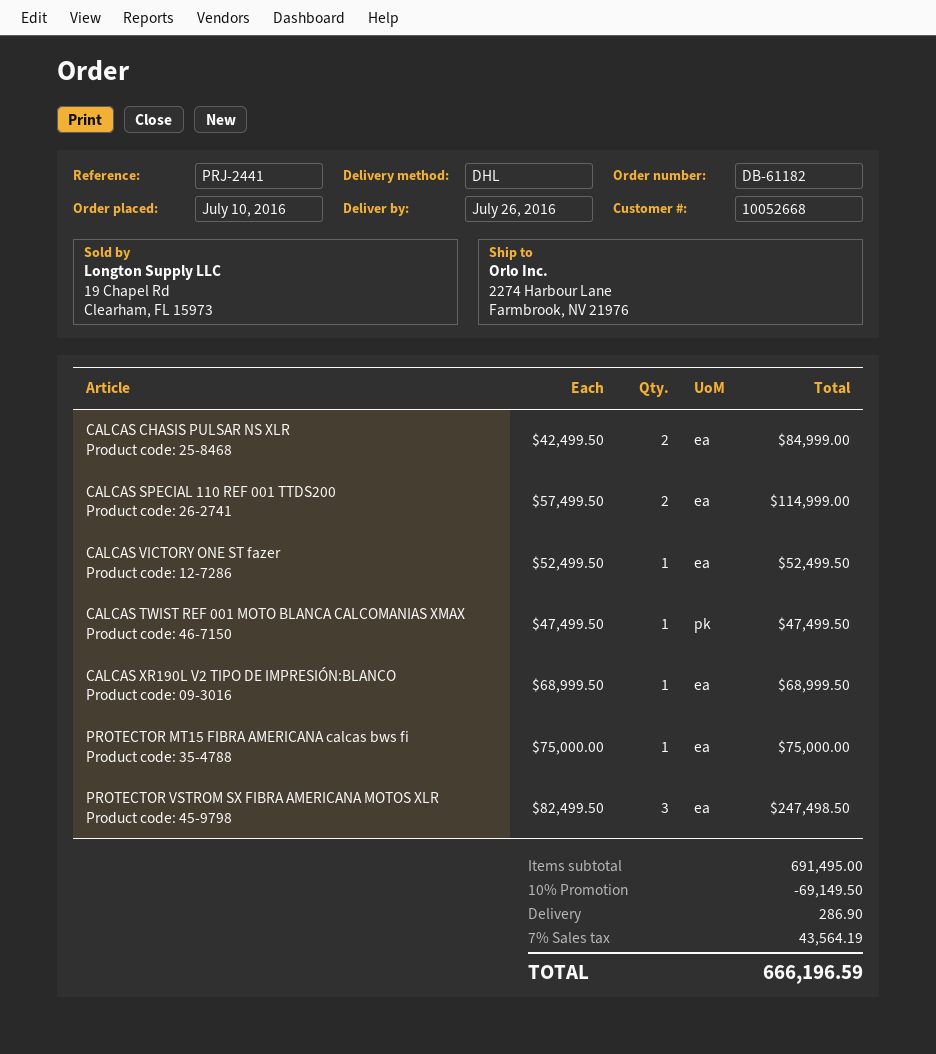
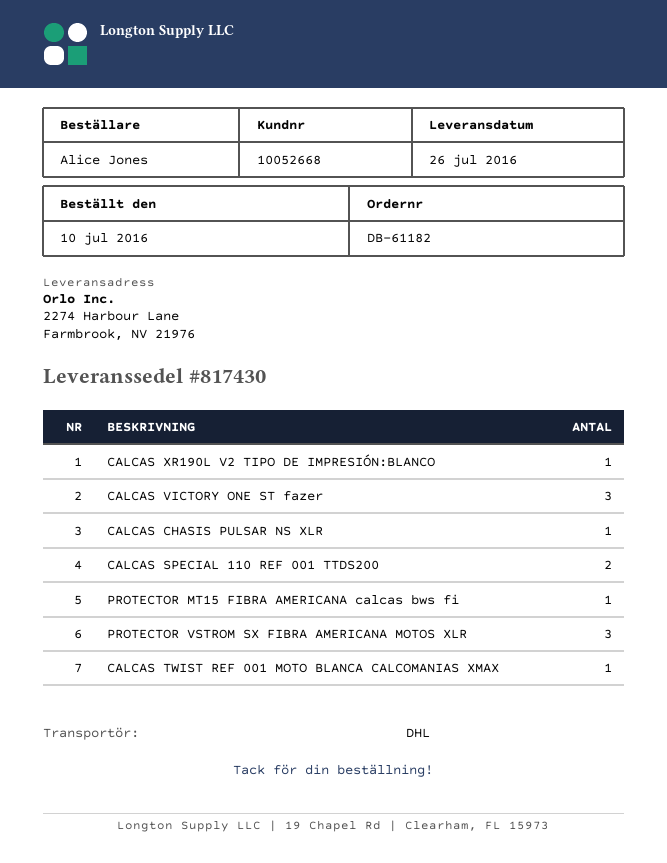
CALCAS CHASIS PULSAR NS XLR: 2 -> 1
CALCAS VICTORY ONE ST fazer: 1 -> 3

